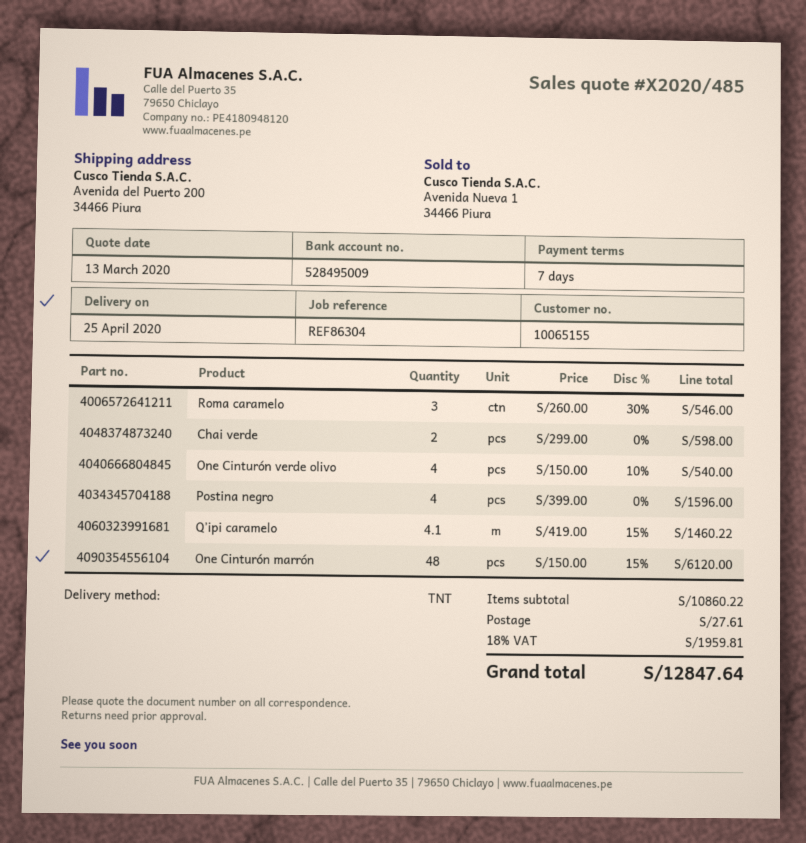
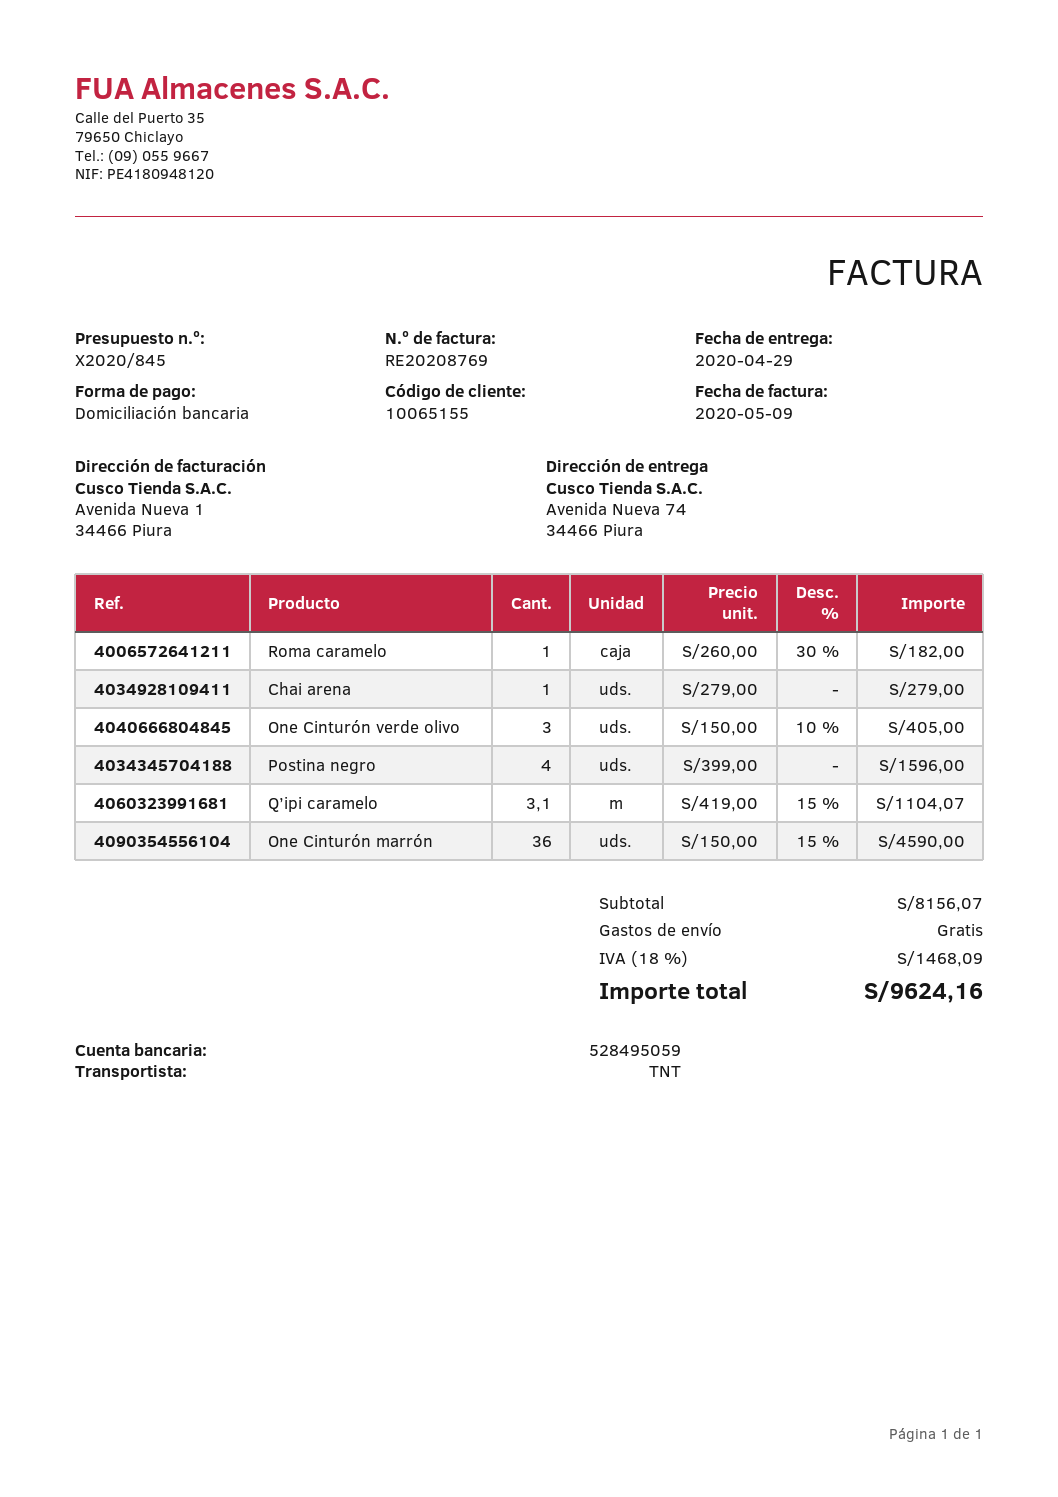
quote number: X2020/485 -> X2020/845
delivery date: 2020-04-25 -> 2020-04-29
bank account: 528495009 -> 528495059
ship to: Avenida del Puerto 200, 34466 Piura -> Avenida Nueva 74, 34466 Piura
Roma caramelo: 3 x 260.00 - 30% = 546.00 -> 1 x 260.00 - 30% = 182.00
Chai verde: 2 x 299.00 = 598.00 -> none
One Cinturón verde olivo: 4 x 150.00 - 10% = 540.00 -> 3 x 150.00 - 10% = 405.00
Q’ipi caramelo: 4.1 x 419.00 - 15% = 1460.22 -> 3.1 x 419.00 - 15% = 1104.07
One Cinturón marrón: 48 x 150.00 - 15% = 6120.00 -> 36 x 150.00 - 15% = 4590.00
Chai arena: none -> 1 x 279.00 = 279.00
subtotal: 10860.22 -> 8156.07
shipping: 27.61 -> 0.00
tax: 18% = 1959.81 -> 18% = 1468.09
total: 12847.64 -> 9624.16

